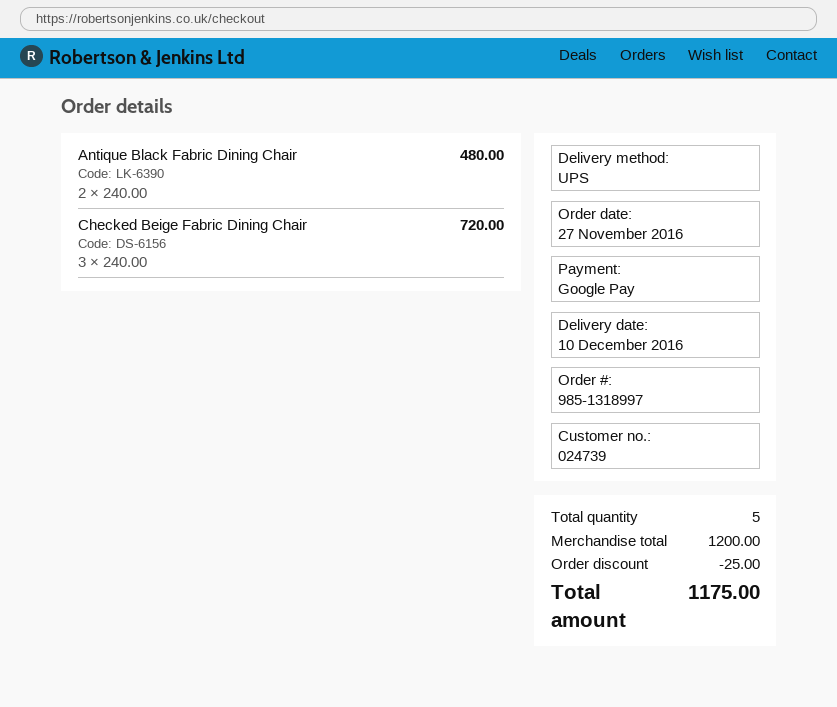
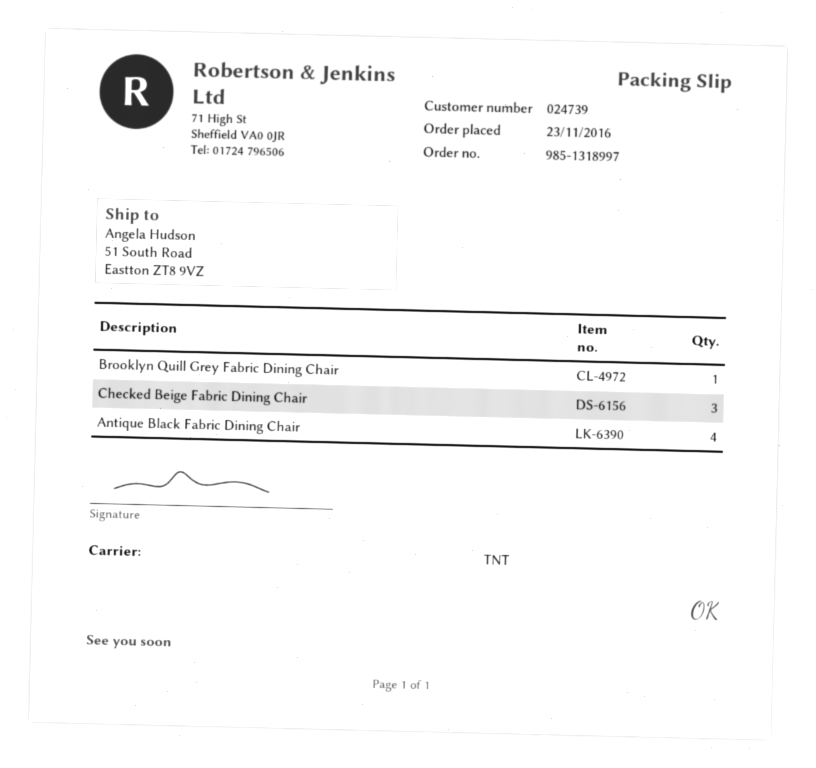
order date: 2016-11-27 -> 2016-11-23
shipping method: UPS -> TNT
Antique Black Fabric Dining Chair: 2 -> 4
Brooklyn Quill Grey Fabric Dining Chair: none -> 1

